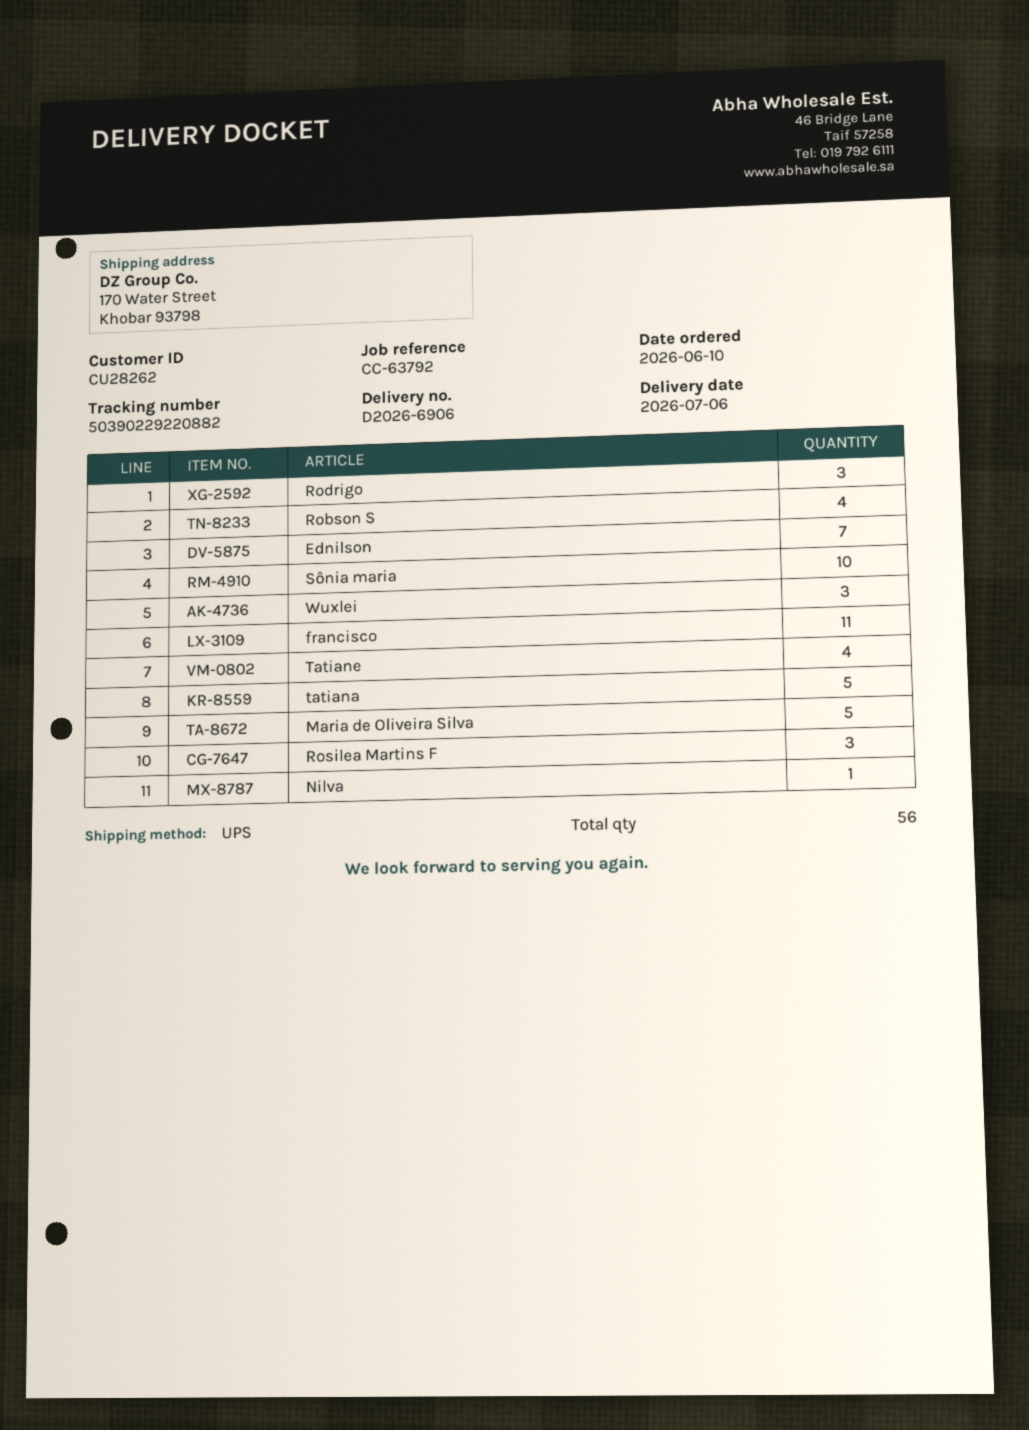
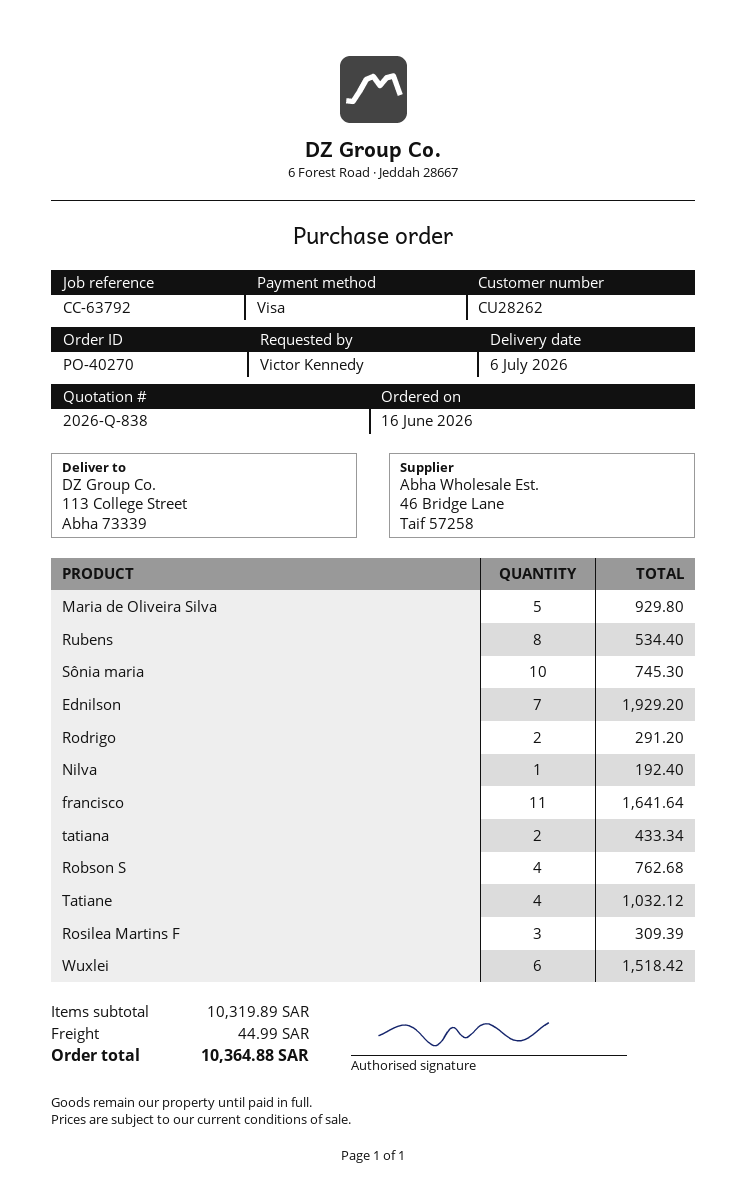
order date: 2026-06-10 -> 2026-06-16
ship to: 170 Water Street, Khobar 93798 -> 113 College Street, Abha 73339
Rodrigo: 3 -> 2
Wuxlei: 3 -> 6
tatiana: 5 -> 2
Rubens: none -> 8

